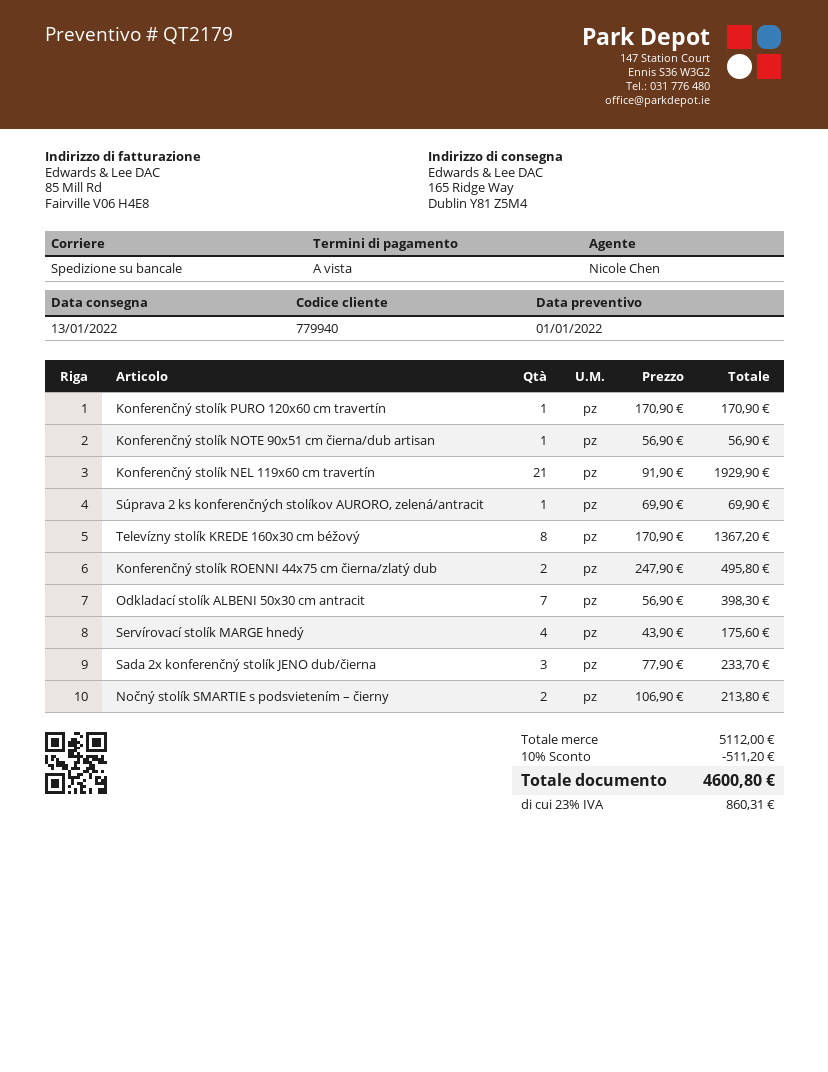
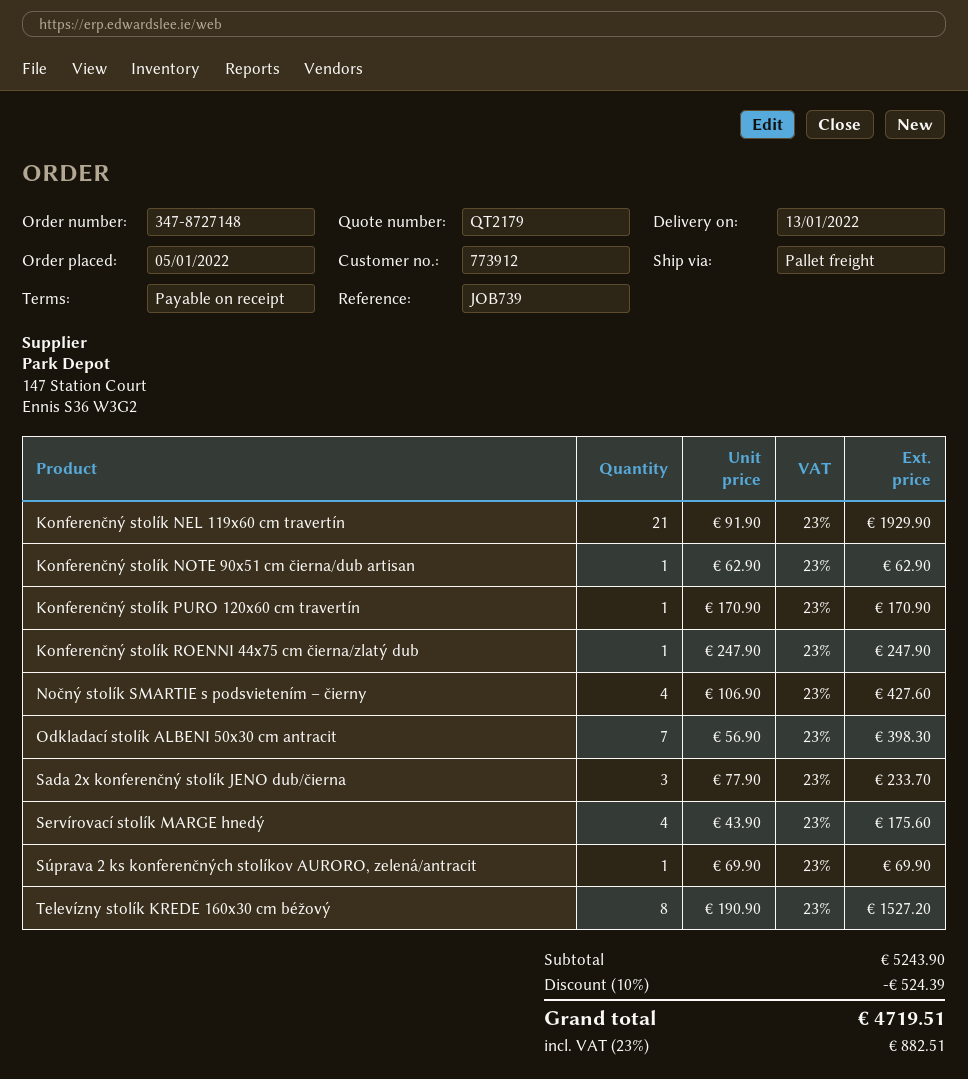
customer number: 779940 -> 773912
Konferenčný stolík NOTE 90x51 cm čierna/dub artisan: 1 x 56.90 = 56.90 -> 1 x 62.90 = 62.90
Televízny stolík KREDE 160x30 cm béžový: 8 x 170.90 = 1367.20 -> 8 x 190.90 = 1527.20
Konferenčný stolík ROENNI 44x75 cm čierna/zlatý dub: 2 x 247.90 = 495.80 -> 1 x 247.90 = 247.90
Nočný stolík SMARTIE s podsvietením – čierny: 2 x 106.90 = 213.80 -> 4 x 106.90 = 427.60
subtotal: 5112.00 -> 5243.90
discount: 10% = 511.20 -> 10% = 524.39
tax: 23% = 860.31 -> 23% = 882.51
total: 4600.80 -> 4719.51

